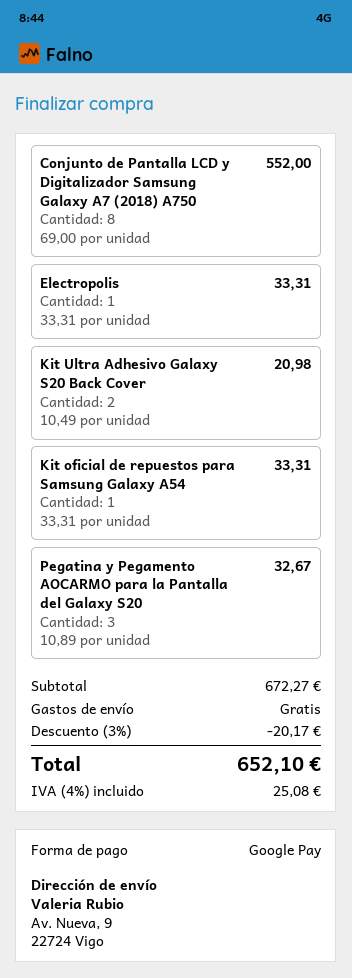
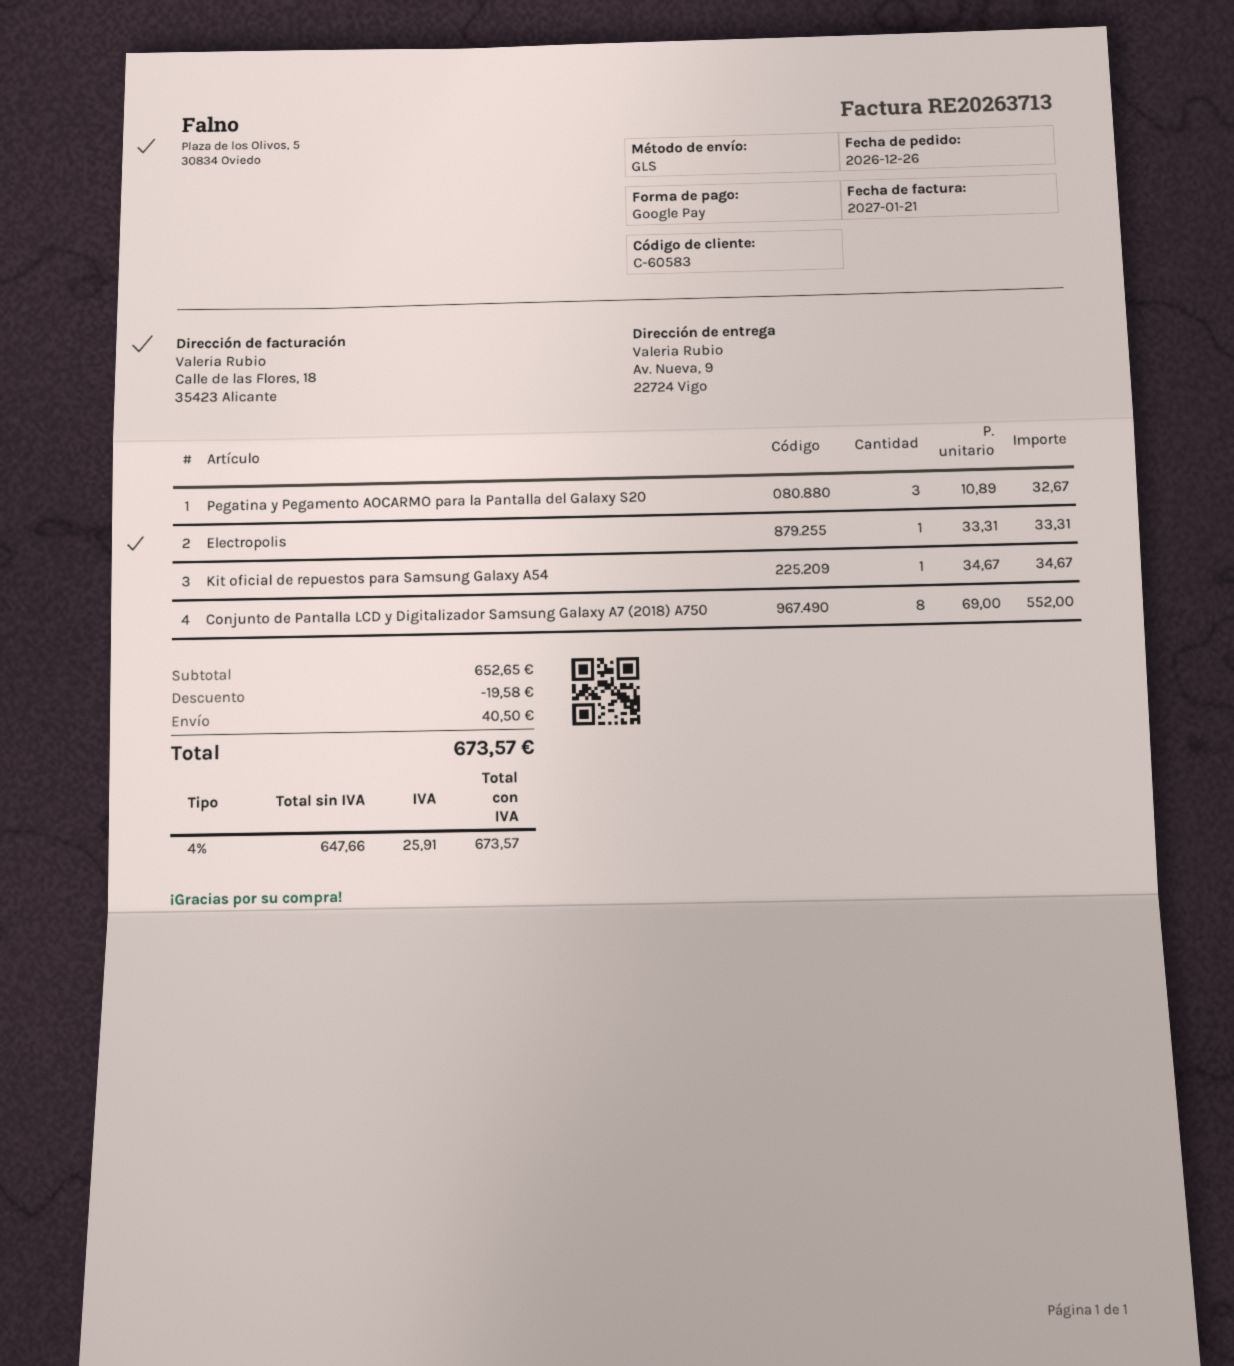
Kit Ultra Adhesivo Galaxy S20 Back Cover: 2 x 10.49 = 20.98 -> none
Kit oficial de repuestos para Samsung Galaxy A54: 1 x 33.31 = 33.31 -> 1 x 34.67 = 34.67
subtotal: 672.27 -> 652.65
discount: 20.17 -> 19.58
shipping: 0.00 -> 40.50
tax: 4% = 25.08 -> 4% = 25.91
total: 652.10 -> 673.57

